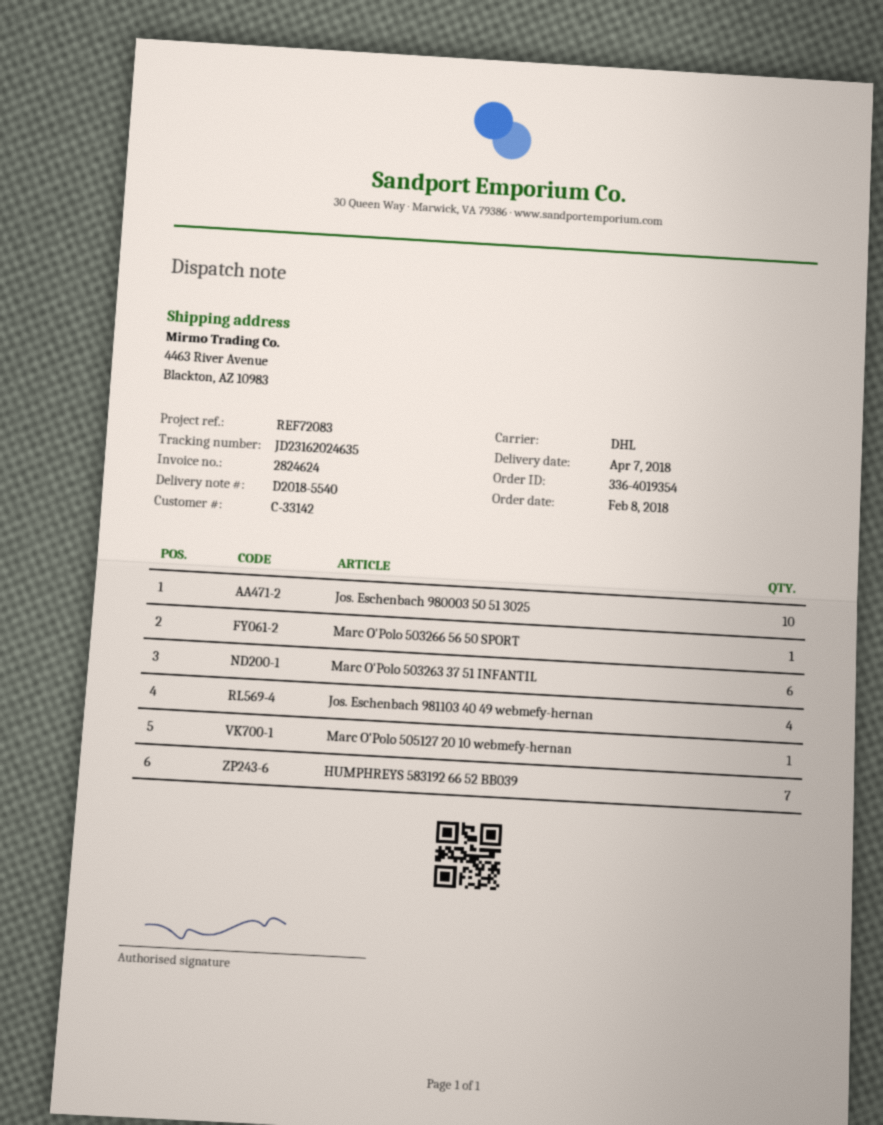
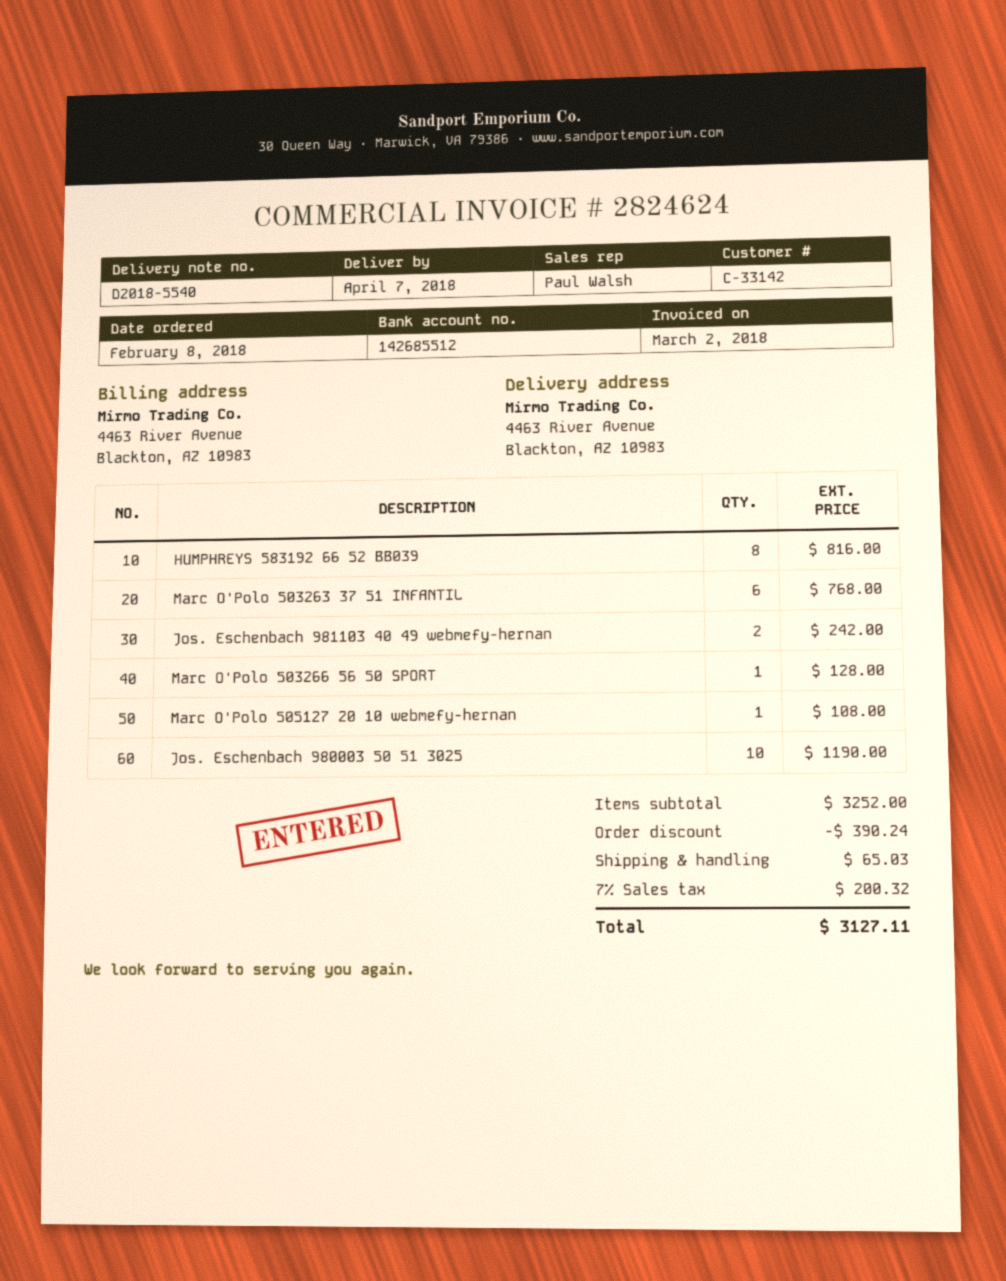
Jos. Eschenbach 981103 40 49 webmefy-hernan: 4 -> 2
HUMPHREYS 583192 66 52 BB039: 7 -> 8

